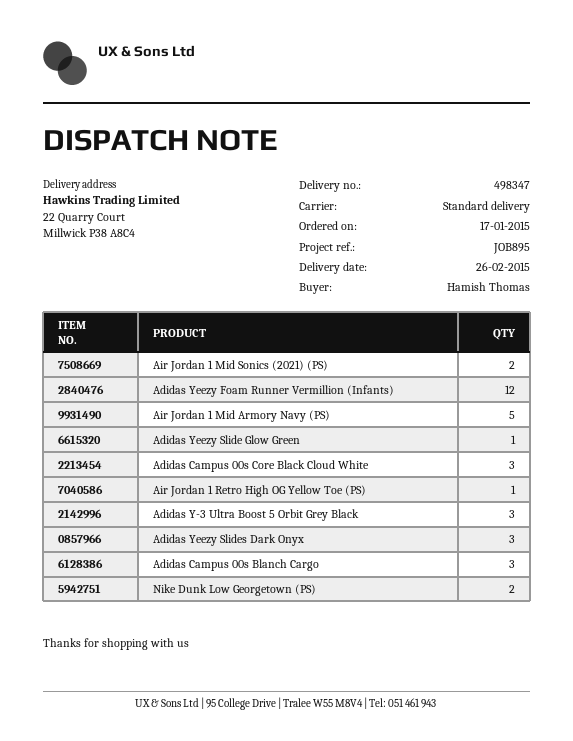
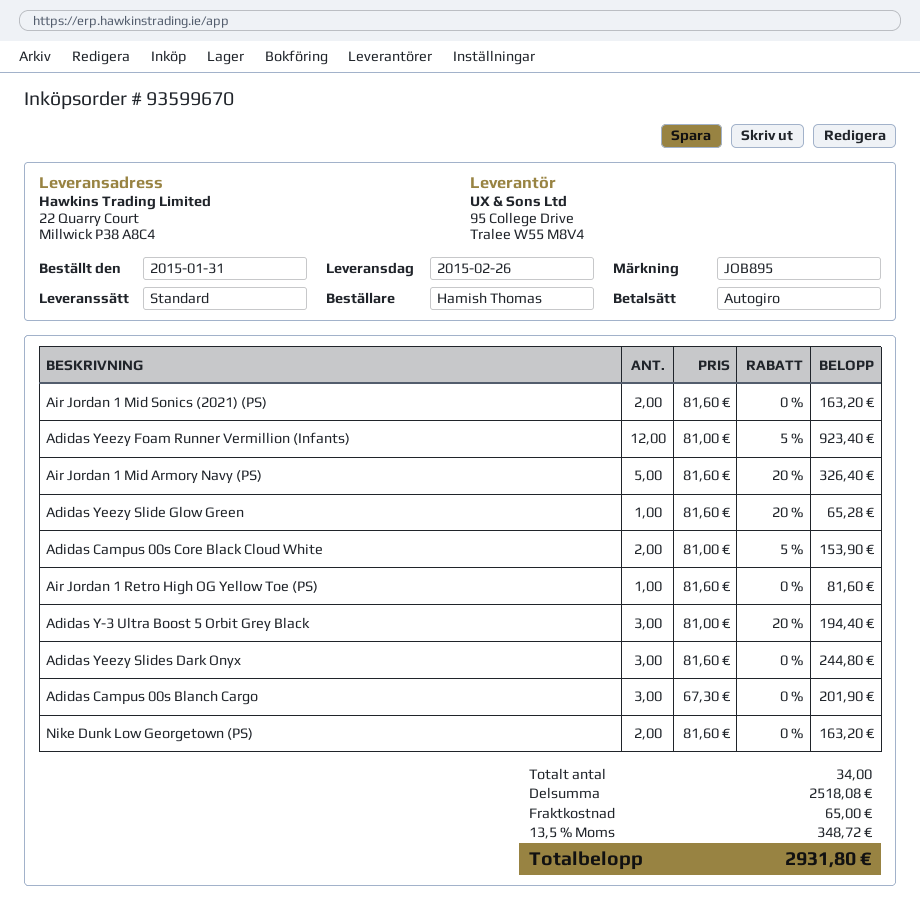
order date: 2015-01-17 -> 2015-01-31
Adidas Campus 00s Core Black Cloud White: 3 -> 2

